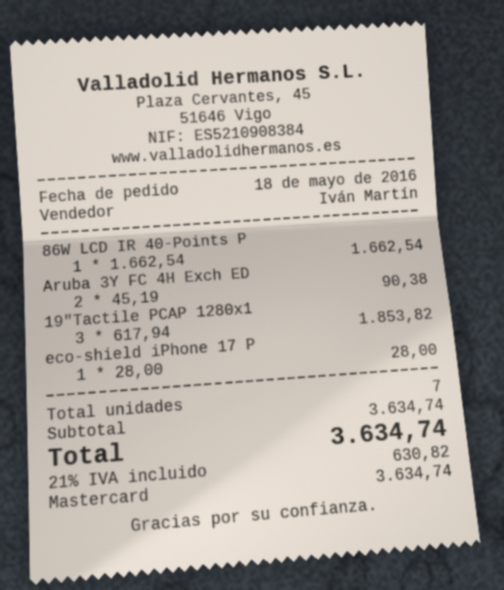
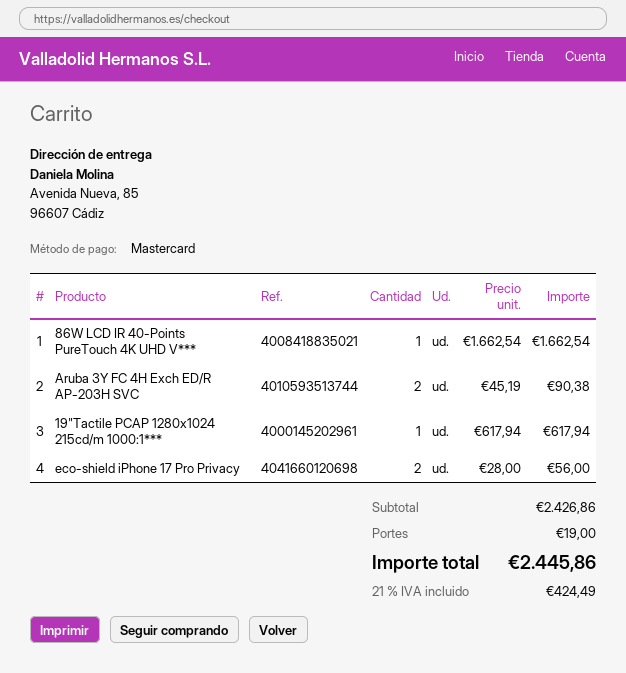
19"Tactile PCAP 1280x1: 3 x 617.94 = 1853.82 -> 1 x 617.94 = 617.94
eco-shield iPhone 17 P: 1 x 28.00 = 28.00 -> 2 x 28.00 = 56.00
subtotal: 3634.74 -> 2426.86
shipping: none -> 19.00
tax: 21% = 630.82 -> 21% = 424.49
total: 3634.74 -> 2445.86

